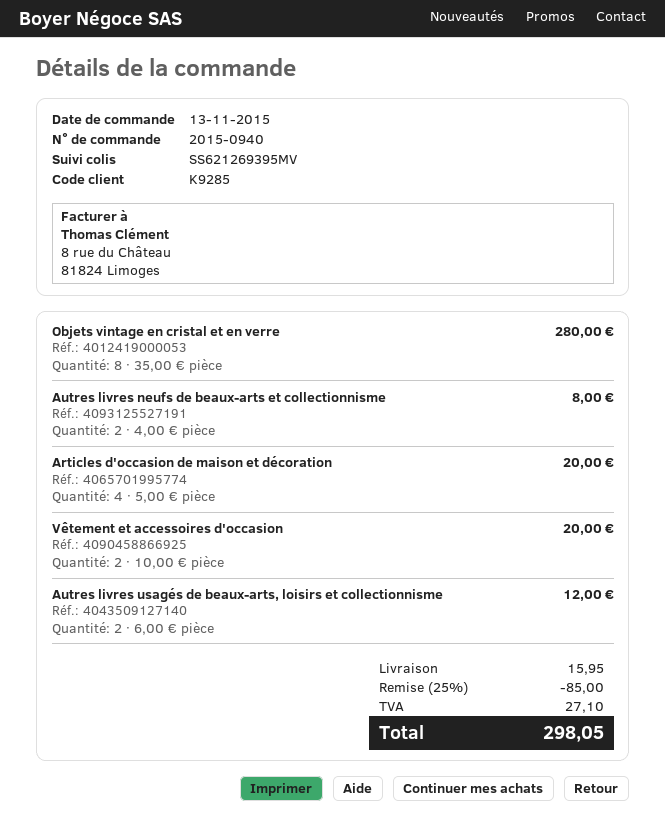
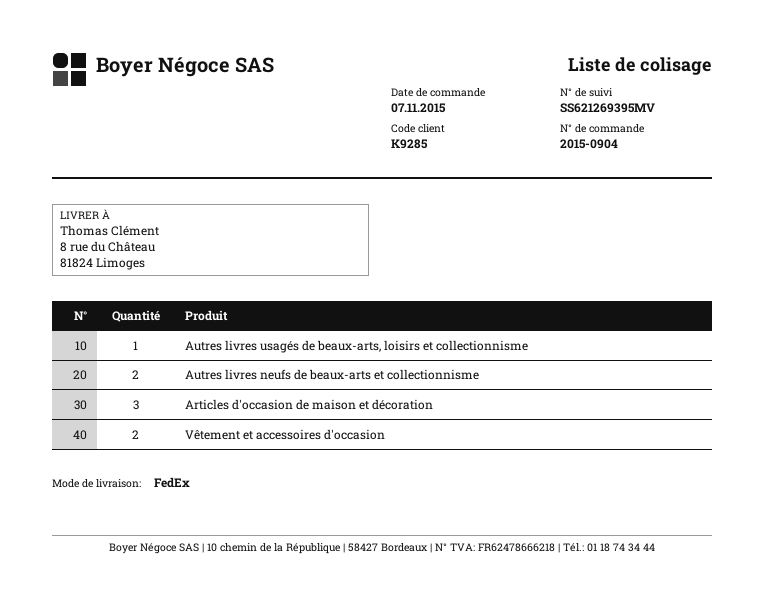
order number: 2015-0940 -> 2015-0904
order date: 2015-11-13 -> 2015-11-07
Objets vintage en cristal et en verre: 8 -> none
Articles d'occasion de maison et décoration: 4 -> 3
Autres livres usagés de beaux-arts, loisirs et collectionnisme: 2 -> 1

